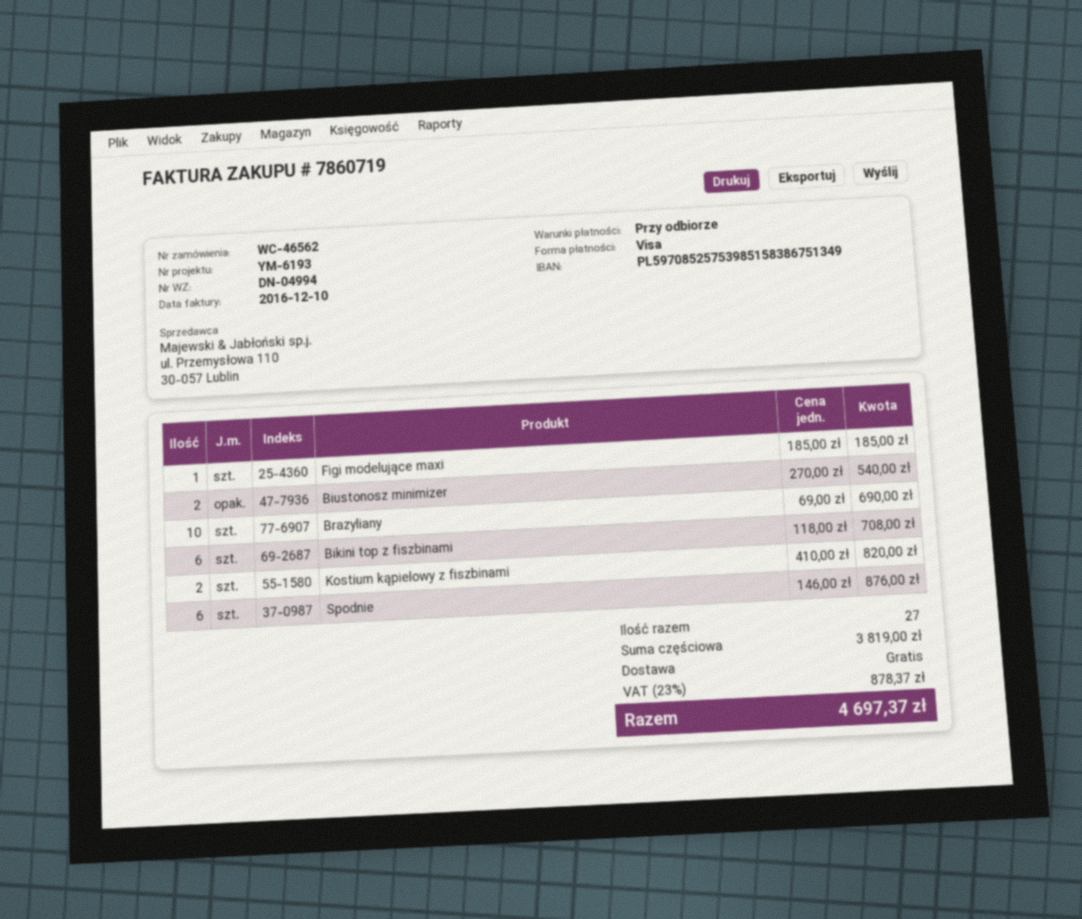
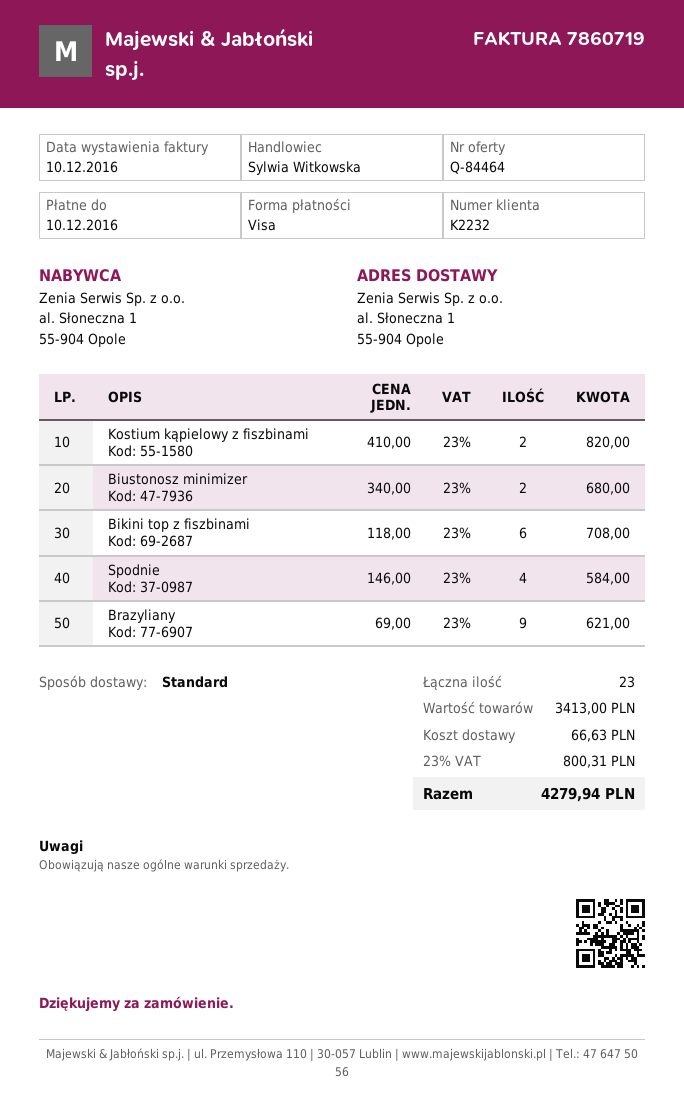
Figi modelujące maxi: 1 x 185.00 = 185.00 -> none
Biustonosz minimizer: 2 x 270.00 = 540.00 -> 2 x 340.00 = 680.00
Brazyliany: 10 x 69.00 = 690.00 -> 9 x 69.00 = 621.00
Spodnie: 6 x 146.00 = 876.00 -> 4 x 146.00 = 584.00
total quantity: 27 -> 23
subtotal: 3819.00 -> 3413.00
shipping: 0.00 -> 66.63
tax: 23% = 878.37 -> 23% = 800.31
total: 4697.37 -> 4279.94

